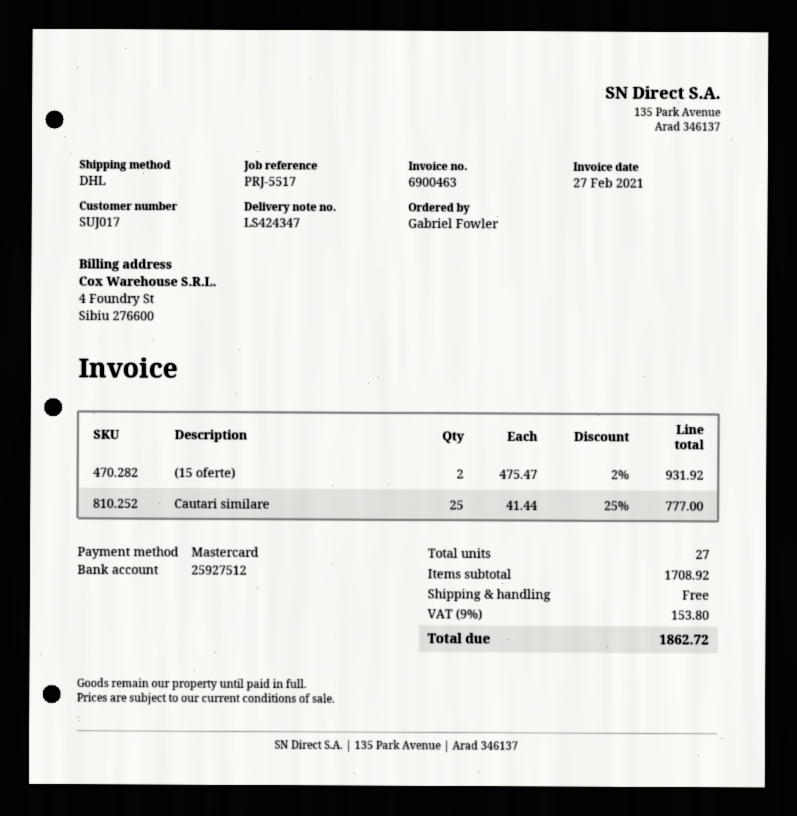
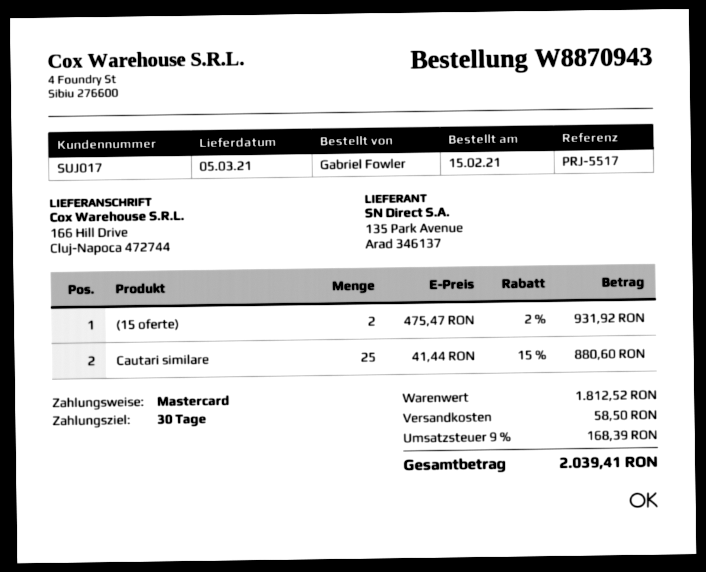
Cautari similare: 25 x 41.44 - 25% = 777.00 -> 25 x 41.44 - 15% = 880.60
subtotal: 1708.92 -> 1812.52
shipping: 0.00 -> 58.50
tax: 9% = 153.80 -> 9% = 168.39
total: 1862.72 -> 2039.41

